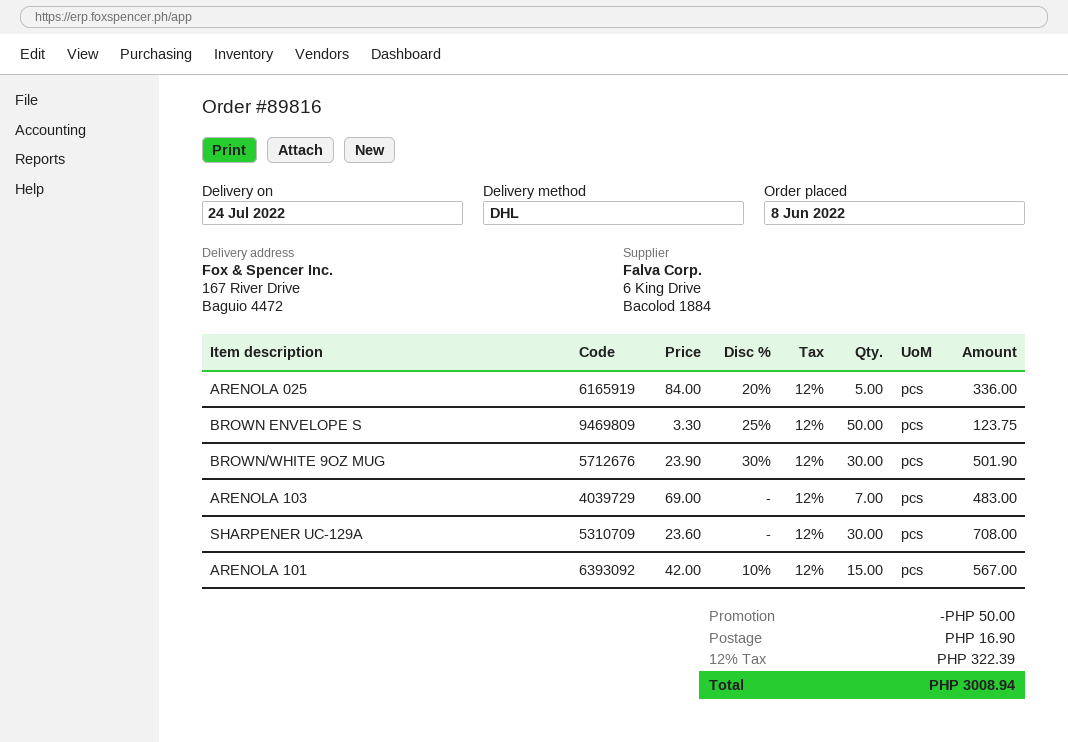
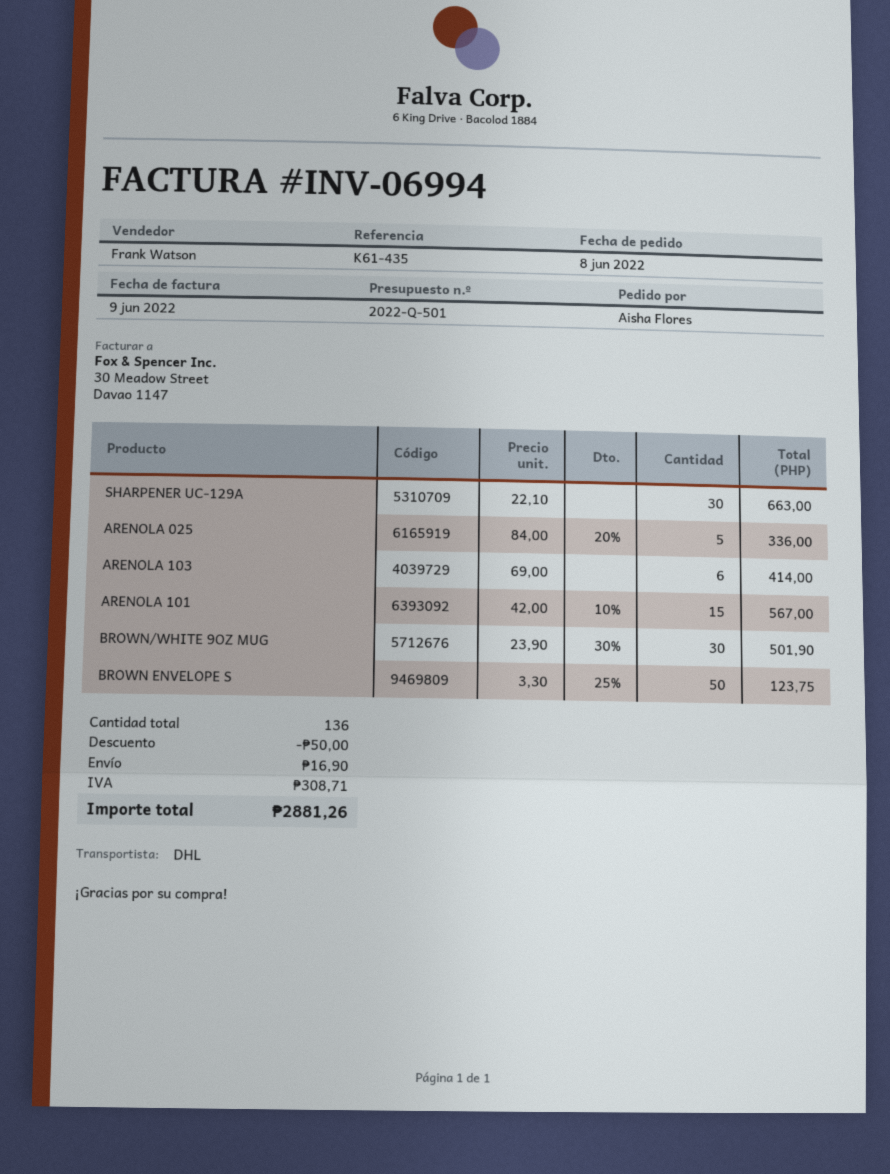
ARENOLA 103: 7 x 69.00 = 483.00 -> 6 x 69.00 = 414.00
SHARPENER UC-129A: 30 x 23.60 = 708.00 -> 30 x 22.10 = 663.00
tax: 322.39 -> 308.71
total: 3008.94 -> 2881.26

